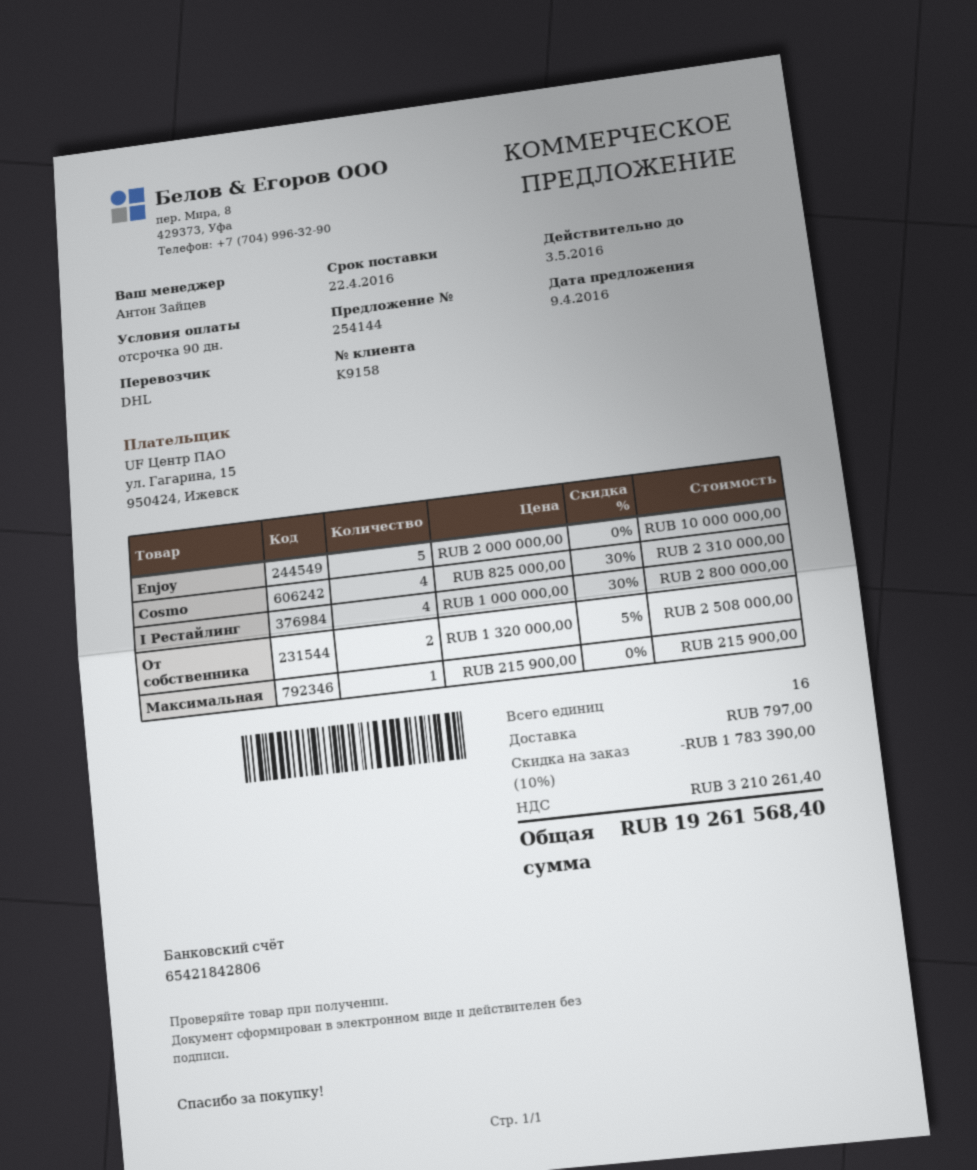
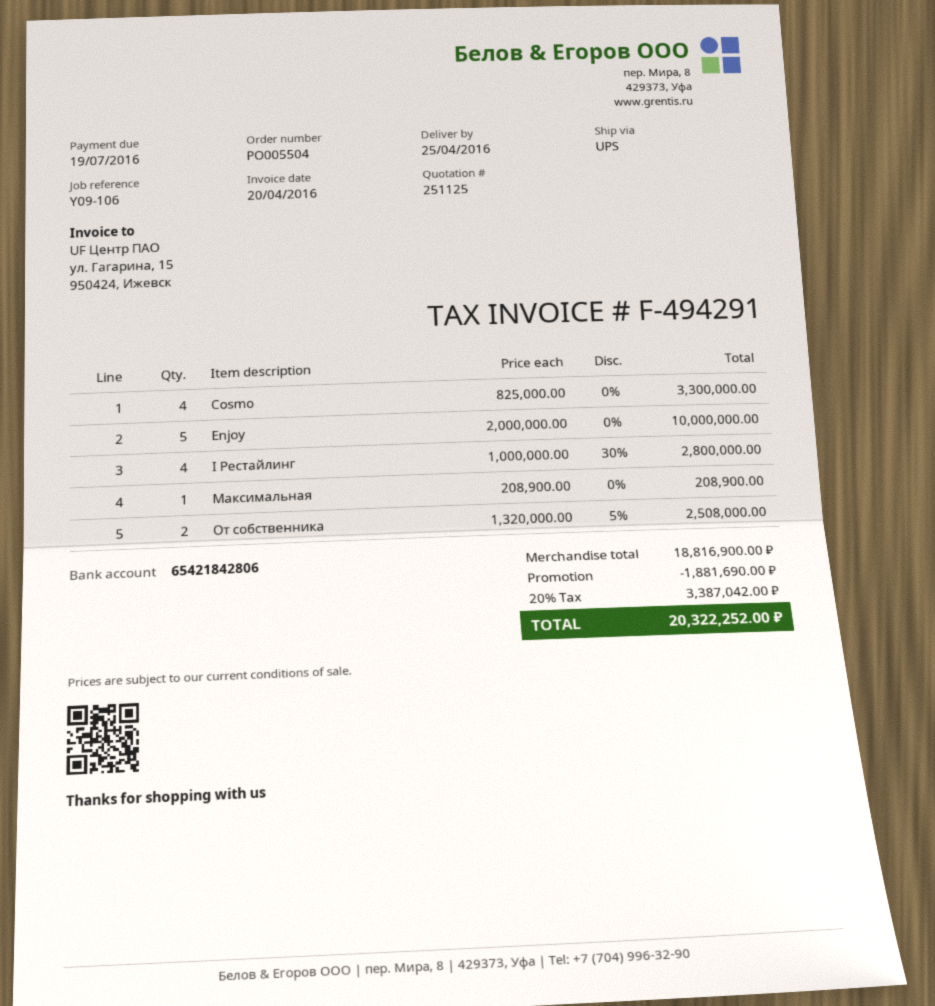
quote number: 254144 -> 251125
delivery date: 2016-04-22 -> 2016-04-25
shipping method: DHL -> UPS
Cosmo: 4 x 825000.00 - 30% = 2310000.00 -> 4 x 825000.00 = 3300000.00
Максимальная: 1 x 215900.00 = 215900.00 -> 1 x 208900.00 = 208900.00
discount: 1783390.00 -> 1881690.00
shipping: 797.00 -> none
tax: 3210261.40 -> 3387042.00
total: 19261568.40 -> 20322252.00

